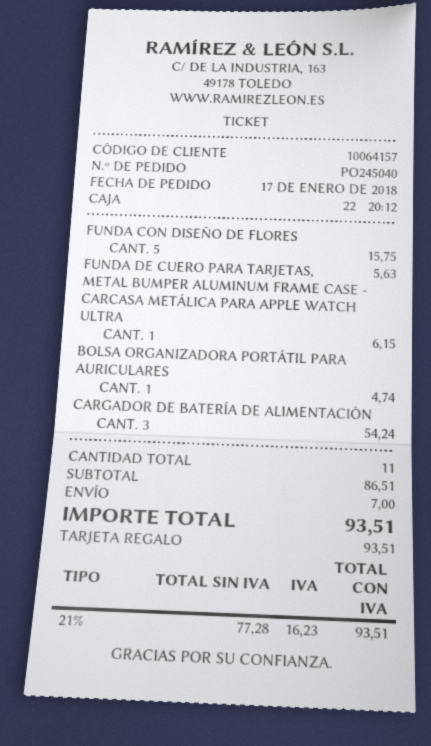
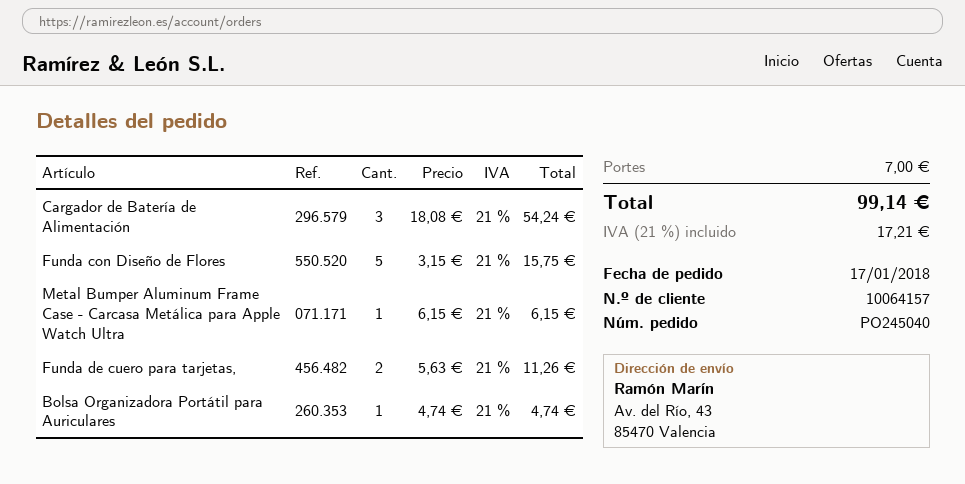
FUNDA DE CUERO PARA TARJETAS,: 1 for 5.63 -> 2 for 11.26
tax: 21% = 16.23 -> 21% = 17.21
total: 93.51 -> 99.14

